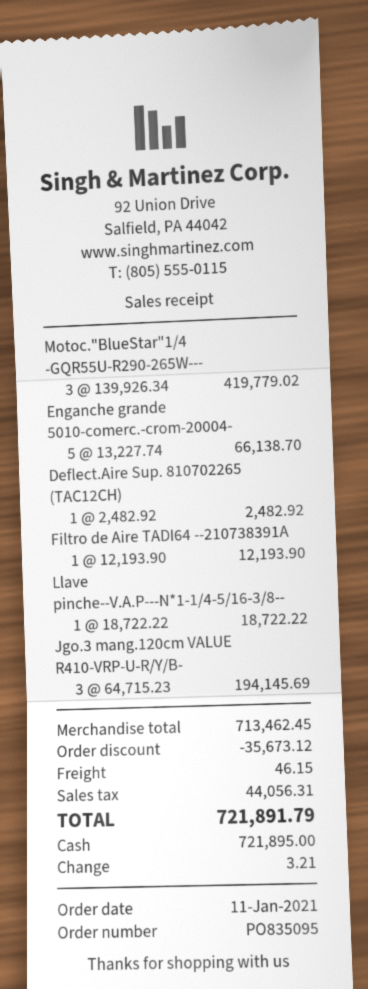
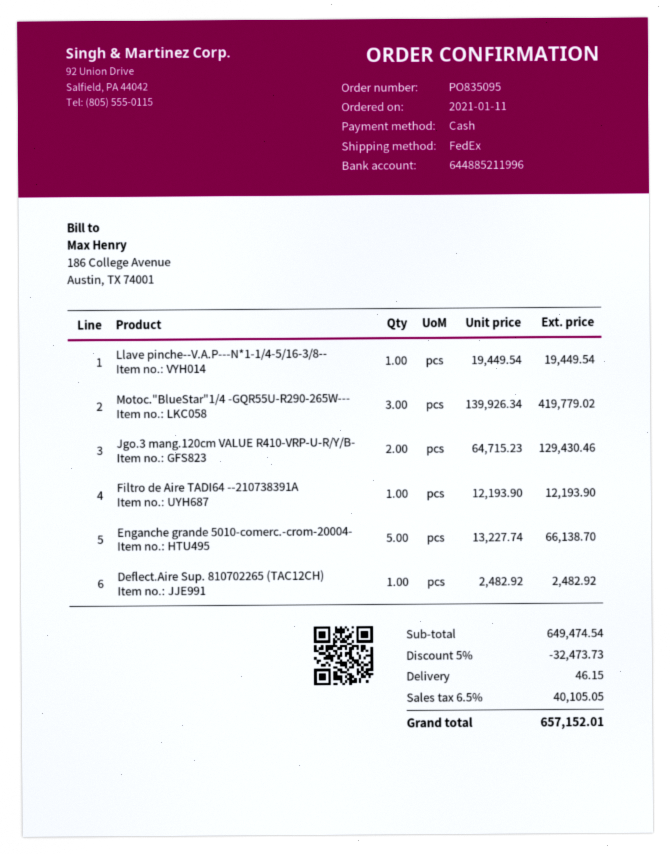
Llave pinche--V.A.P---N*1-1/4-5/16-3/8--: 1 x 18722.22 = 18722.22 -> 1 x 19449.54 = 19449.54
Jgo.3 mang.120cm VALUE R410-VRP-U-R/Y/B-: 3 x 64715.23 = 194145.69 -> 2 x 64715.23 = 129430.46
subtotal: 713462.45 -> 649474.54
discount: 35673.12 -> 32473.73
tax: 44056.31 -> 40105.05
total: 721891.79 -> 657152.01

